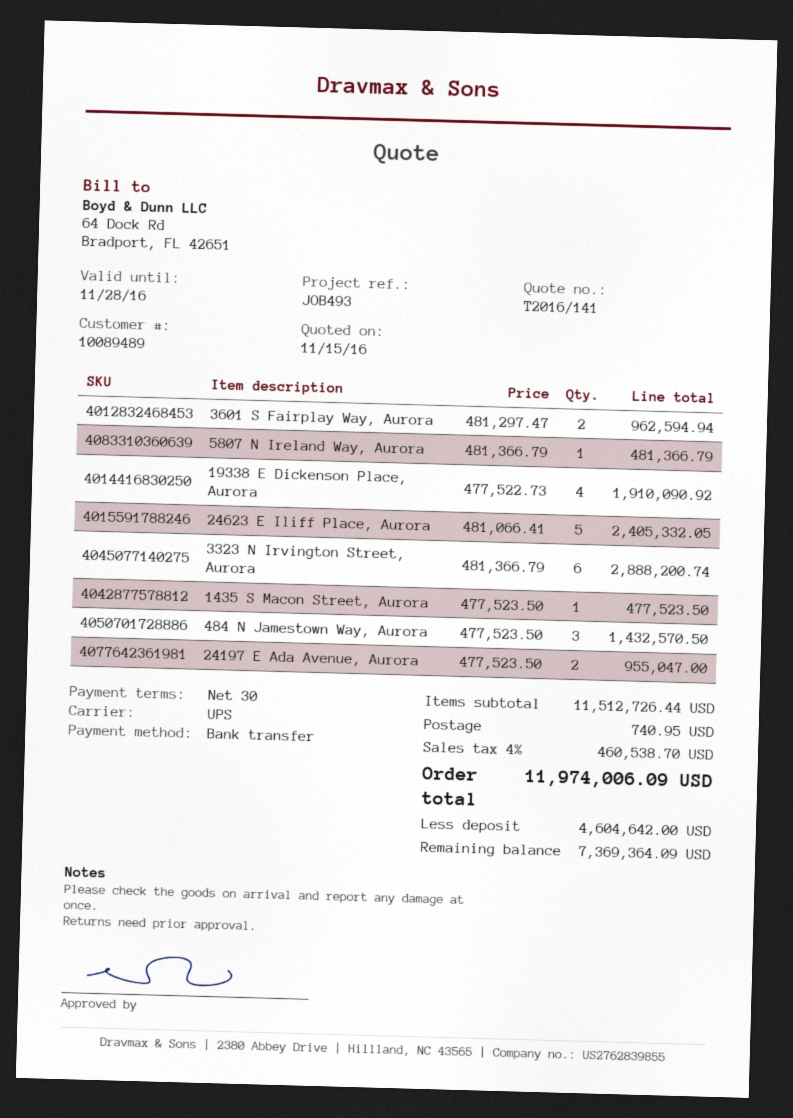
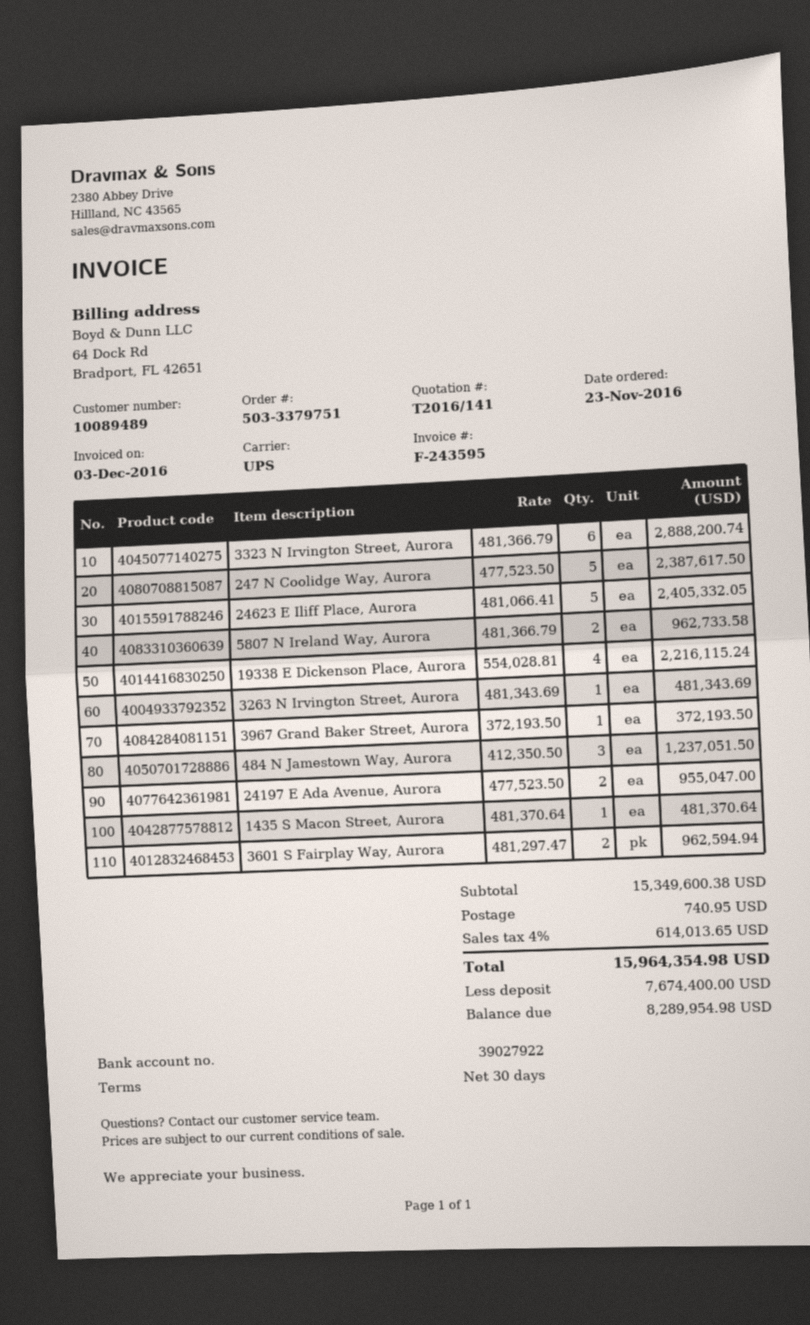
5807 N Ireland Way, Aurora: 1 x 481366.79 = 481366.79 -> 2 x 481366.79 = 962733.58
19338 E Dickenson Place, Aurora: 4 x 477522.73 = 1910090.92 -> 4 x 554028.81 = 2216115.24
1435 S Macon Street, Aurora: 1 x 477523.50 = 477523.50 -> 1 x 481370.64 = 481370.64
484 N Jamestown Way, Aurora: 3 x 477523.50 = 1432570.50 -> 3 x 412350.50 = 1237051.50
247 N Coolidge Way, Aurora: none -> 5 x 477523.50 = 2387617.50
3263 N Irvington Street, Aurora: none -> 1 x 481343.69 = 481343.69
3967 Grand Baker Street, Aurora: none -> 1 x 372193.50 = 372193.50
subtotal: 11512726.44 -> 15349600.38
tax: 4% = 460538.70 -> 4% = 614013.65
total: 11974006.09 -> 15964354.98
deposit: 4604642.00 -> 7674400.00
balance: 7369364.09 -> 8289954.98

